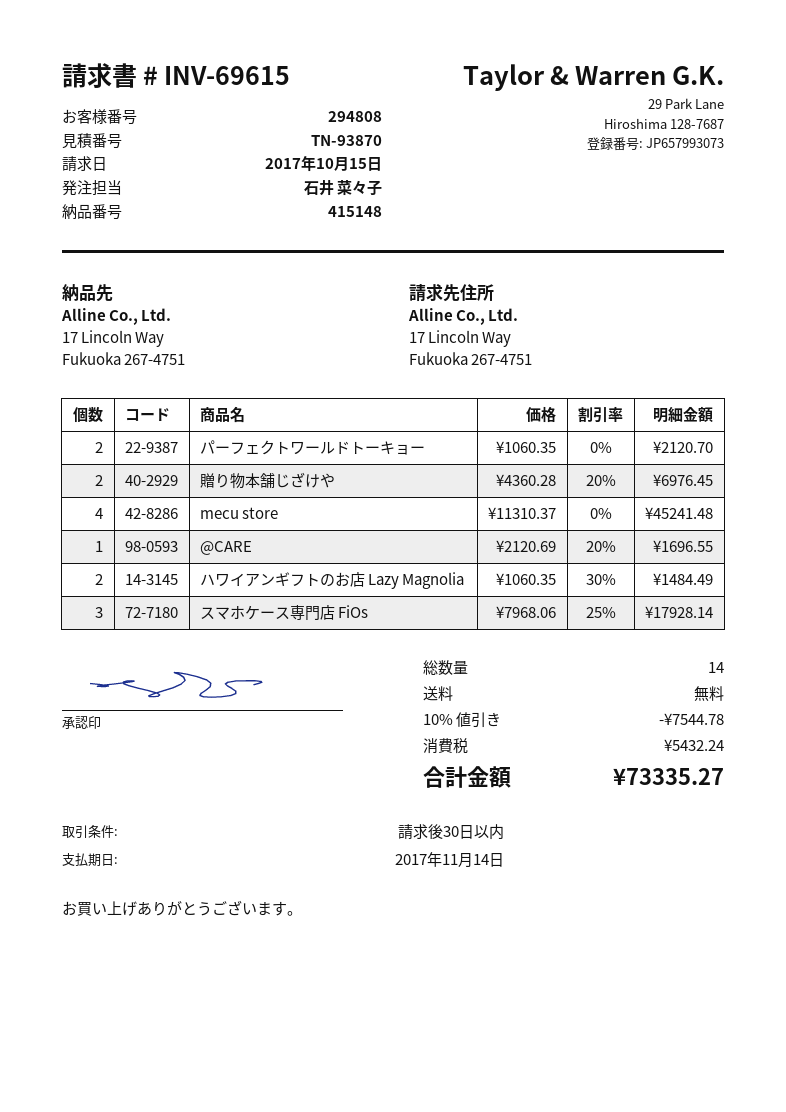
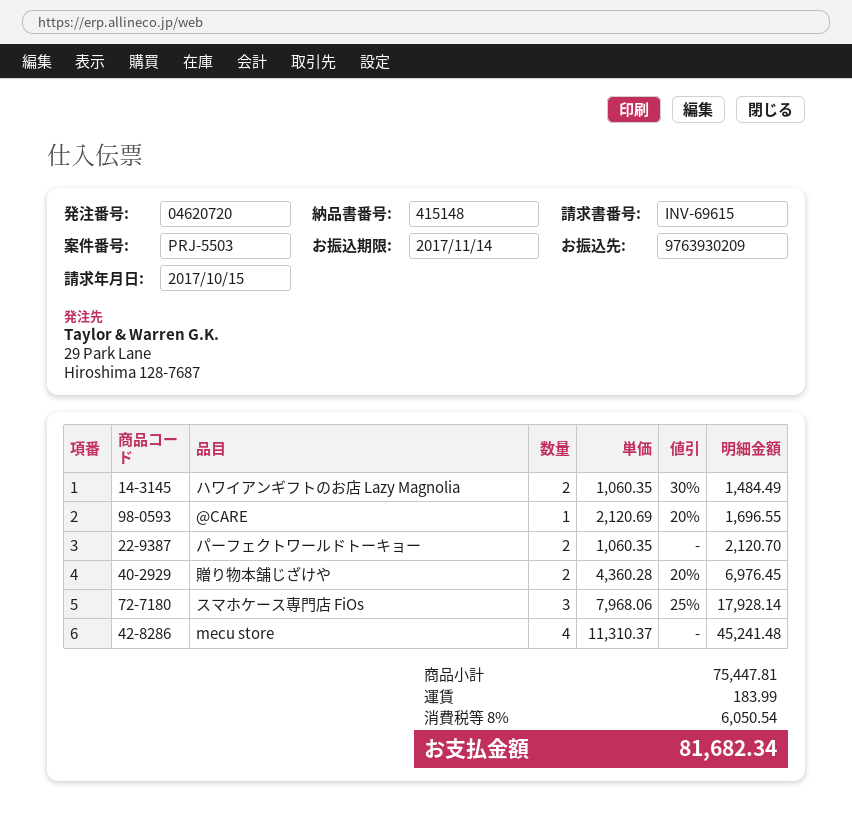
discount: 10% = 7544.78 -> none
shipping: 0.00 -> 183.99
tax: 5432.24 -> 6050.54
total: 73335.27 -> 81682.34

